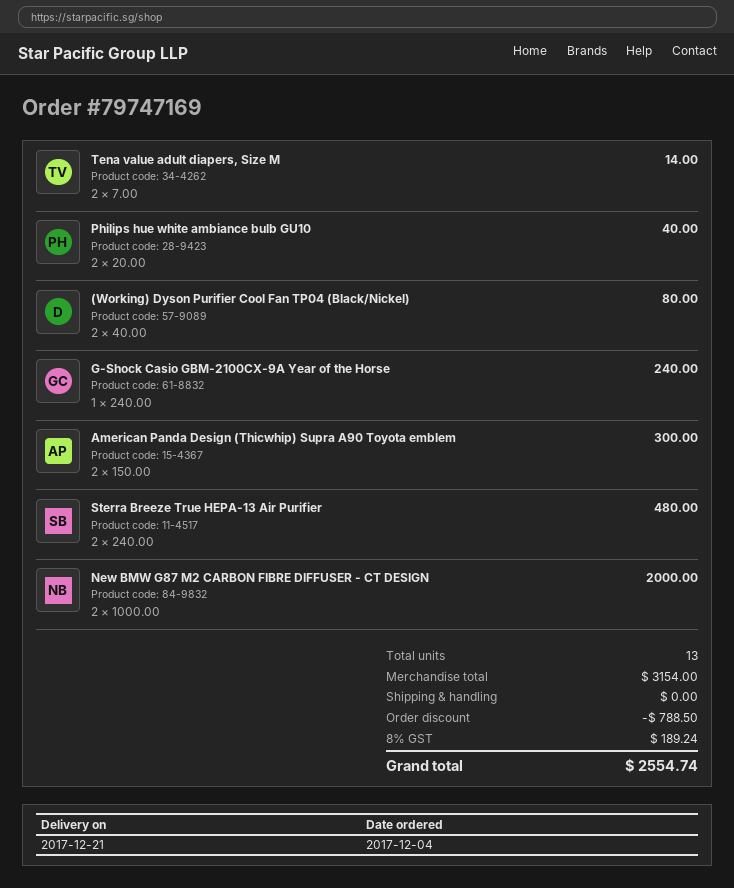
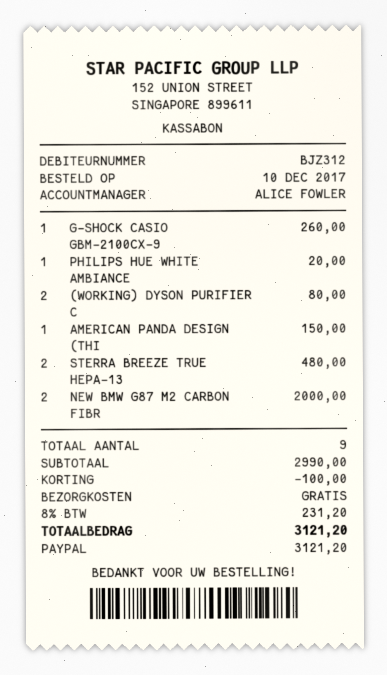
order date: 2017-12-04 -> 2017-12-10
Tena value adult diapers, Size M: 2 for 14.00 -> none
Philips hue white ambiance bulb GU10: 2 for 40.00 -> 1 for 20.00
G-Shock Casio GBM-2100CX-9A Year of the Horse: 1 for 240.00 -> 1 for 260.00
American Panda Design (Thicwhip) Supra A90 Toyota emblem: 2 for 300.00 -> 1 for 150.00
total quantity: 13 -> 9
subtotal: 3154.00 -> 2990.00
discount: 788.50 -> 100.00
tax: 8% = 189.24 -> 8% = 231.20
total: 2554.74 -> 3121.20

